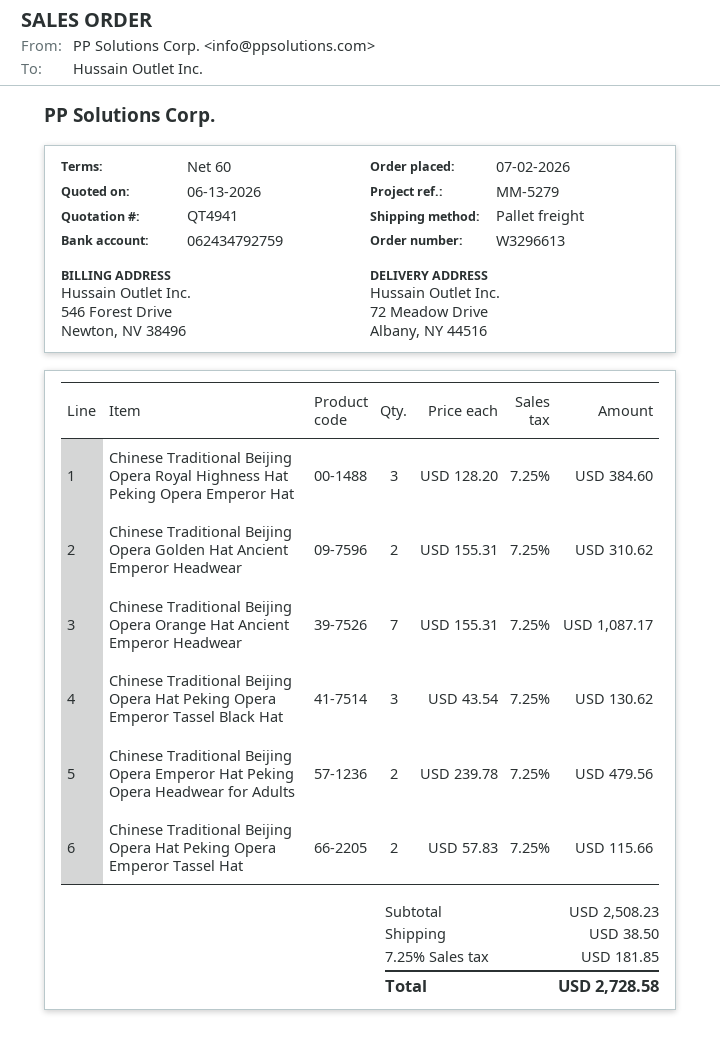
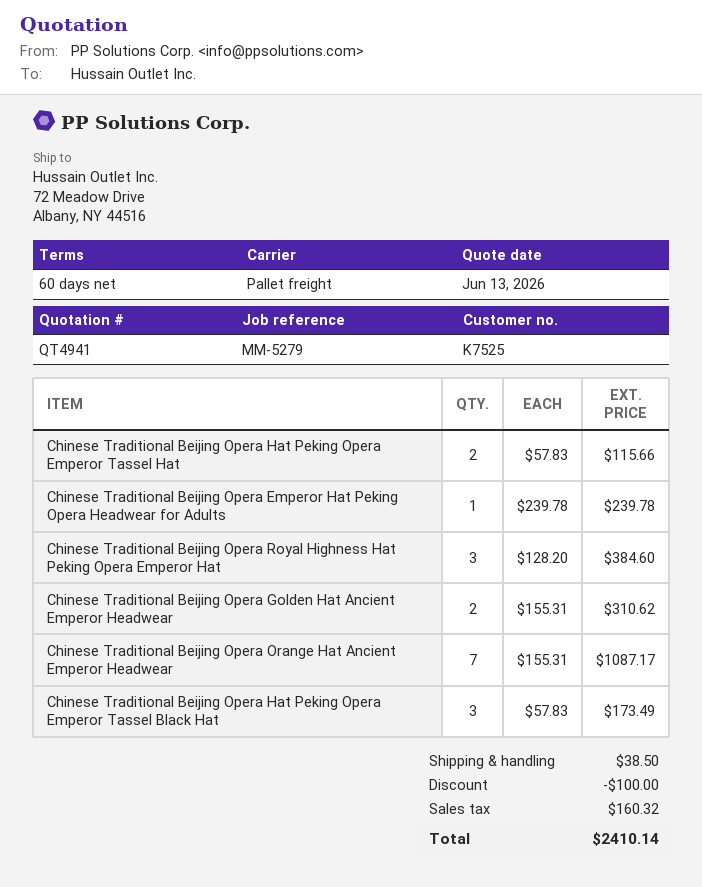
Chinese Traditional Beijing Opera Hat Peking Opera Emperor Tassel Black Hat: 3 x 43.54 = 130.62 -> 3 x 57.83 = 173.49
Chinese Traditional Beijing Opera Emperor Hat Peking Opera Headwear for Adults: 2 x 239.78 = 479.56 -> 1 x 239.78 = 239.78
discount: none -> 100.00
tax: 181.85 -> 160.32
total: 2728.58 -> 2410.14

